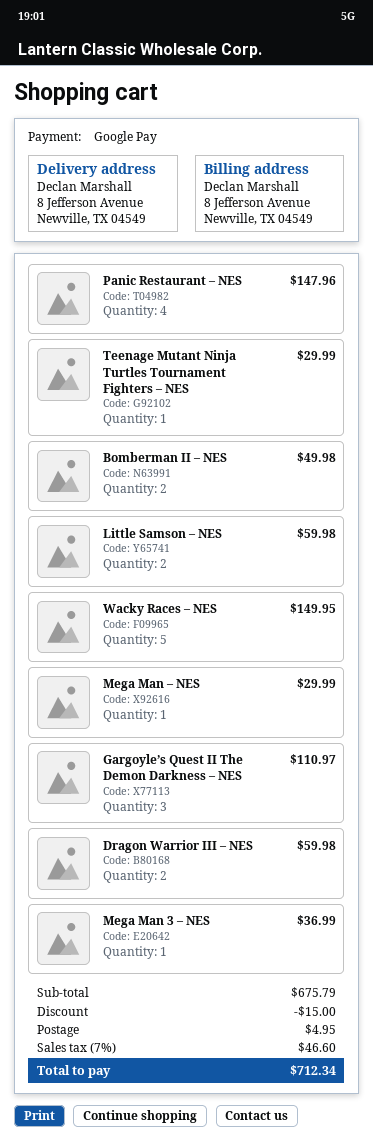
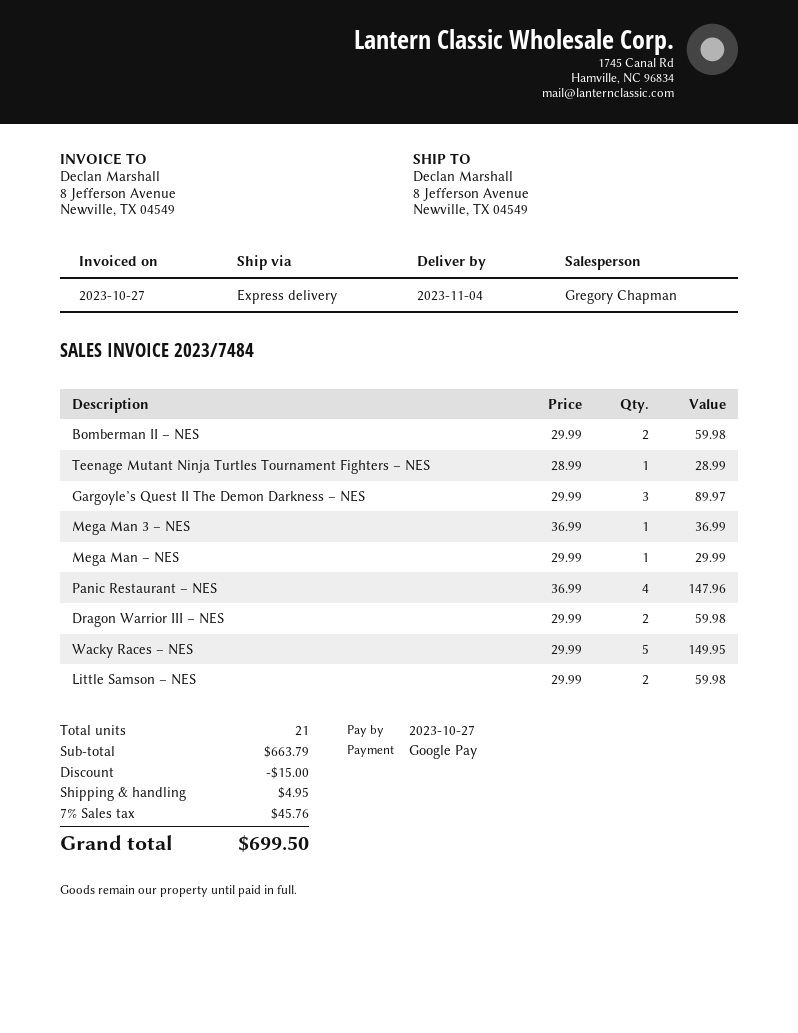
Teenage Mutant Ninja Turtles Tournament Fighters – NES: 1 for 29.99 -> 1 for 28.99
Bomberman II – NES: 2 for 49.98 -> 2 for 59.98
Gargoyle’s Quest II The Demon Darkness – NES: 3 for 110.97 -> 3 for 89.97
subtotal: 675.79 -> 663.79
tax: 7% = 46.60 -> 7% = 45.76
total: 712.34 -> 699.50

